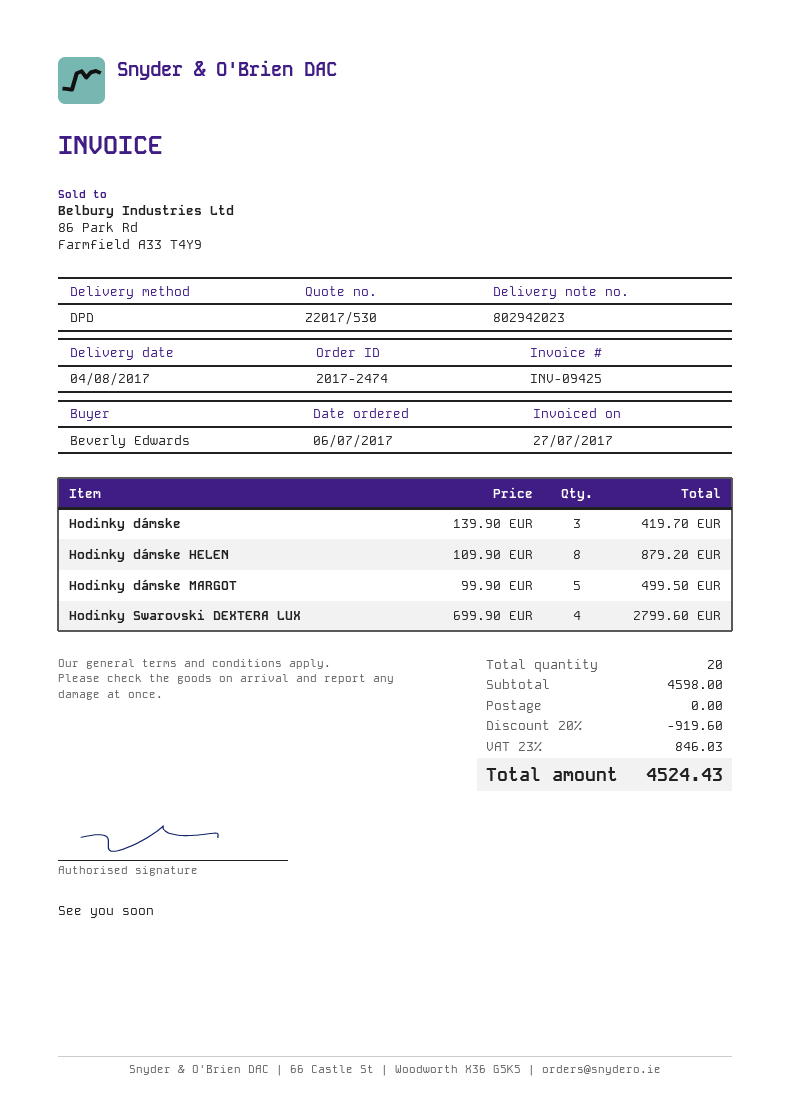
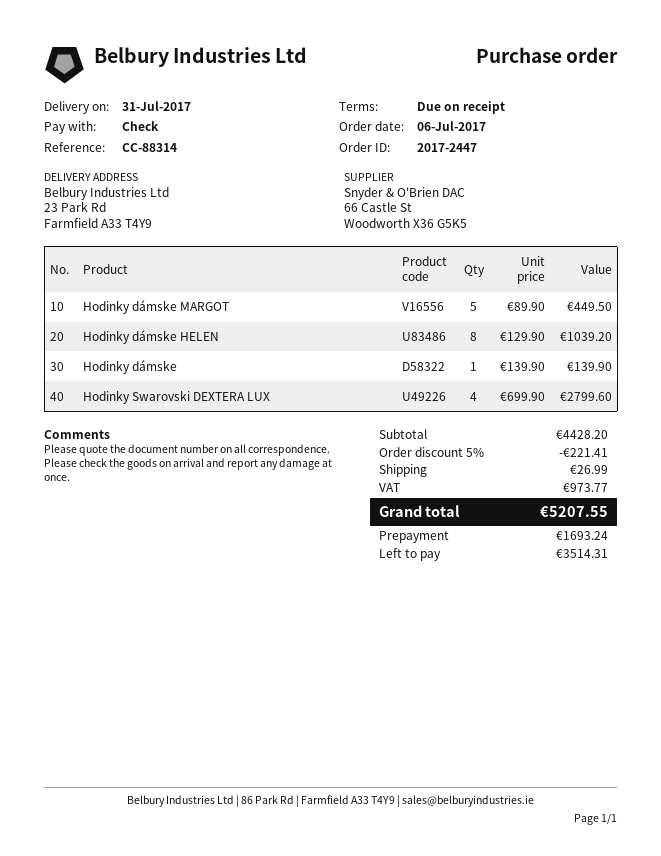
order number: 2017-2474 -> 2017-2447
delivery date: 2017-08-04 -> 2017-07-31
Hodinky dámske: 3 x 139.90 = 419.70 -> 1 x 139.90 = 139.90
Hodinky dámske HELEN: 8 x 109.90 = 879.20 -> 8 x 129.90 = 1039.20
Hodinky dámske MARGOT: 5 x 99.90 = 499.50 -> 5 x 89.90 = 449.50
subtotal: 4598.00 -> 4428.20
discount: 20% = 919.60 -> 5% = 221.41
shipping: 0.00 -> 26.99
tax: 846.03 -> 973.77
total: 4524.43 -> 5207.55

